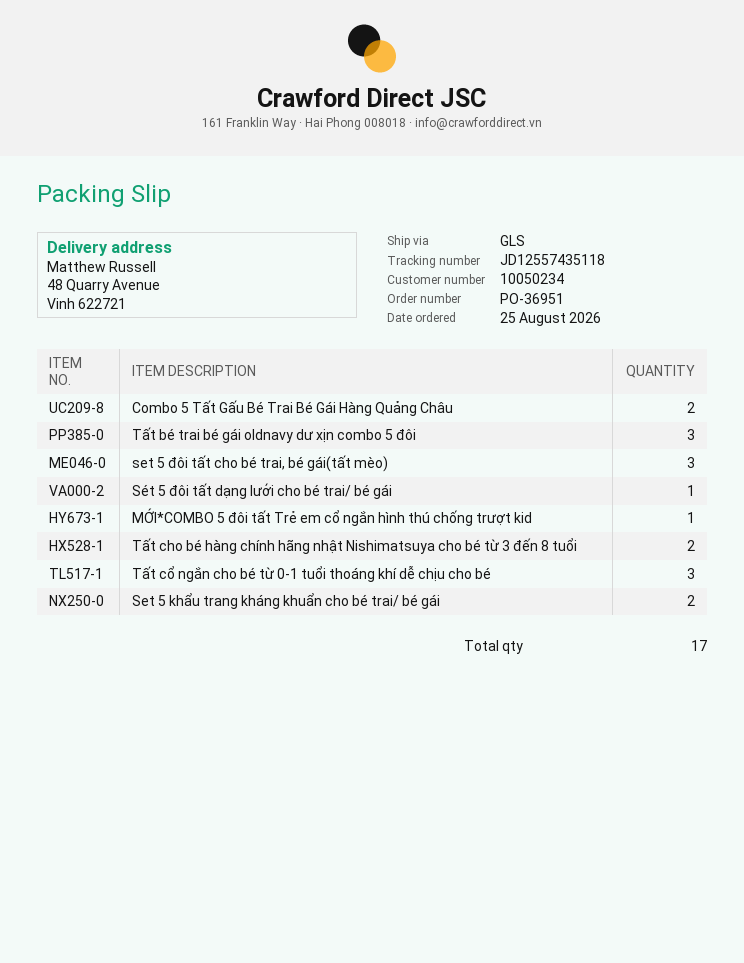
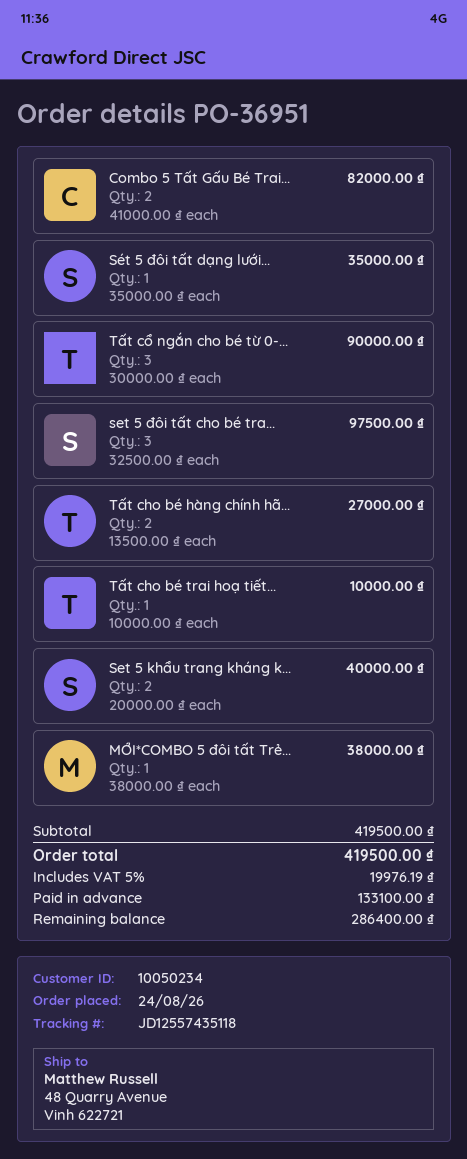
order date: 2026-08-25 -> 2026-08-24
Tất bé trai bé gái oldnavy dư xịn combo 5 đôi: 3 -> none
Tất cho bé trai hoạ tiết...: none -> 1

